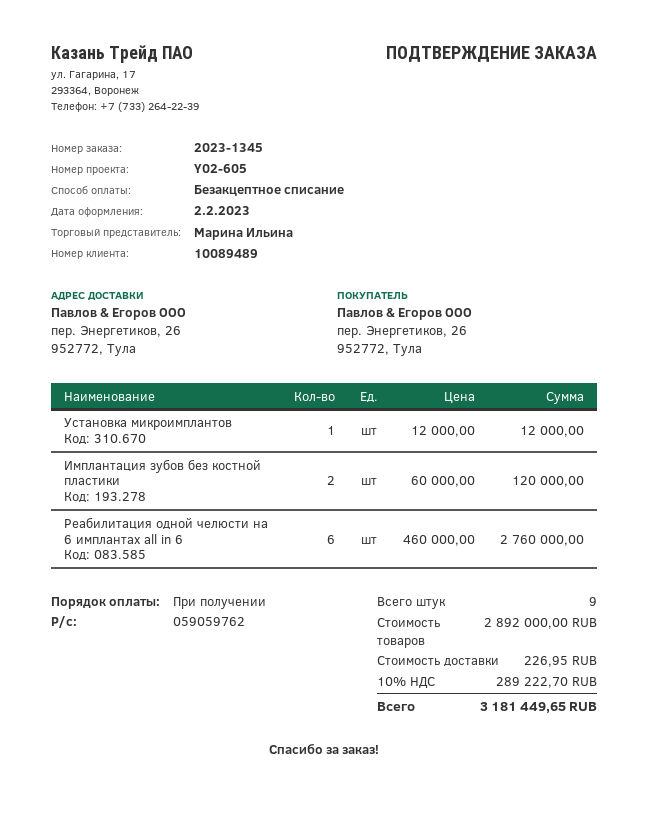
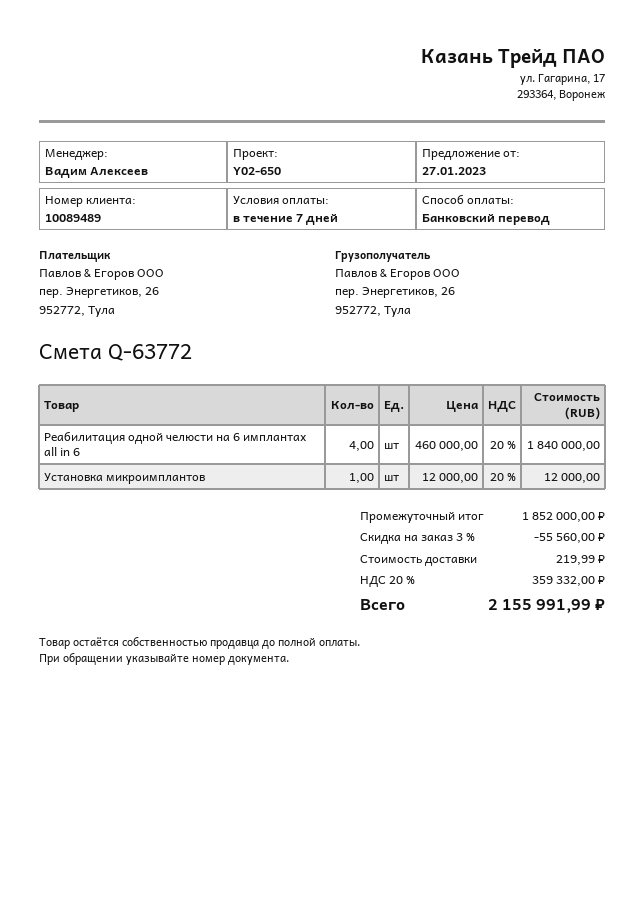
payment terms: on receipt -> 7 days
reference: Y02-605 -> Y02-650
sales rep: Марина Ильина -> Вадим Алексеев
payment method: direct debit -> bank transfer
Имплантация зубов без костной пластики: 2 x 60000.00 = 120000.00 -> none
Реабилитация одной челюсти на 6 имплантах all in 6: 6 x 460000.00 = 2760000.00 -> 4 x 460000.00 = 1840000.00
subtotal: 2892000.00 -> 1852000.00
discount: none -> 3% = 55560.00
shipping: 226.95 -> 219.99
tax: 10% = 289222.70 -> 20% = 359332.00
total: 3181449.65 -> 2155991.99

